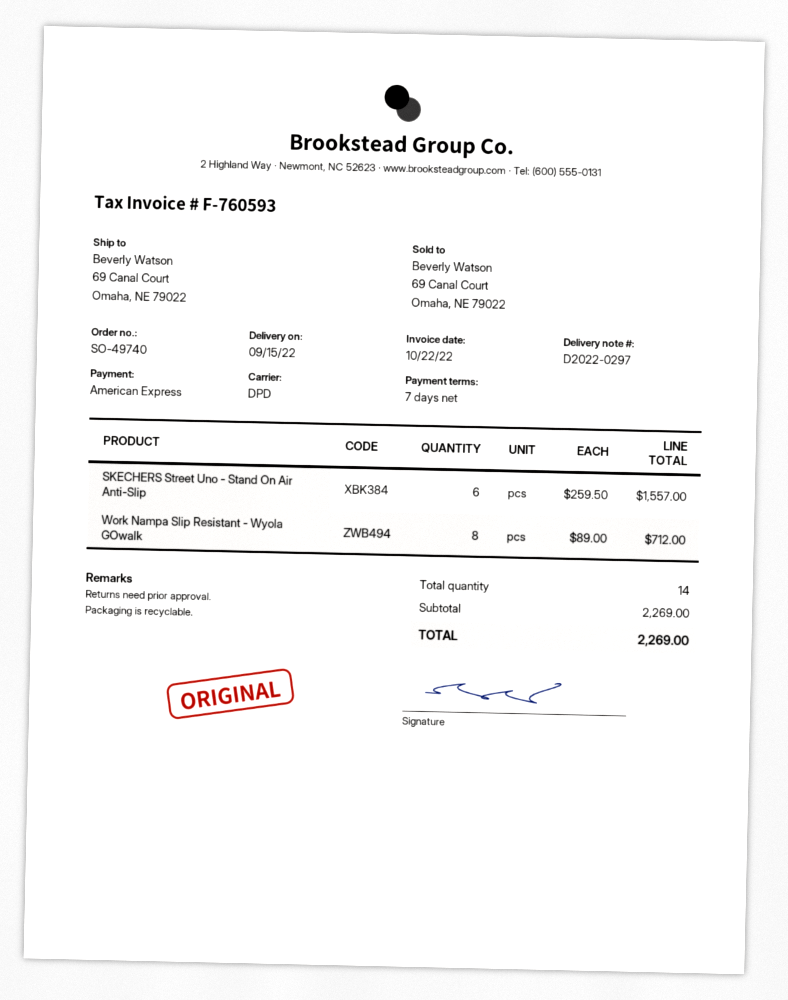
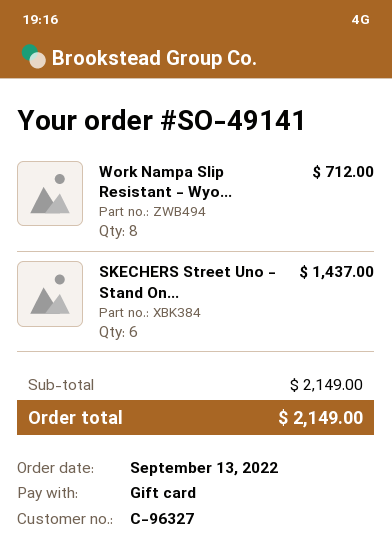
order number: SO-49740 -> SO-49141
payment method: American Express -> gift card
SKECHERS Street Uno - Stand On Air Anti-Slip: 6 for 1557.00 -> 6 for 1437.00
subtotal: 2269.00 -> 2149.00
total: 2269.00 -> 2149.00

